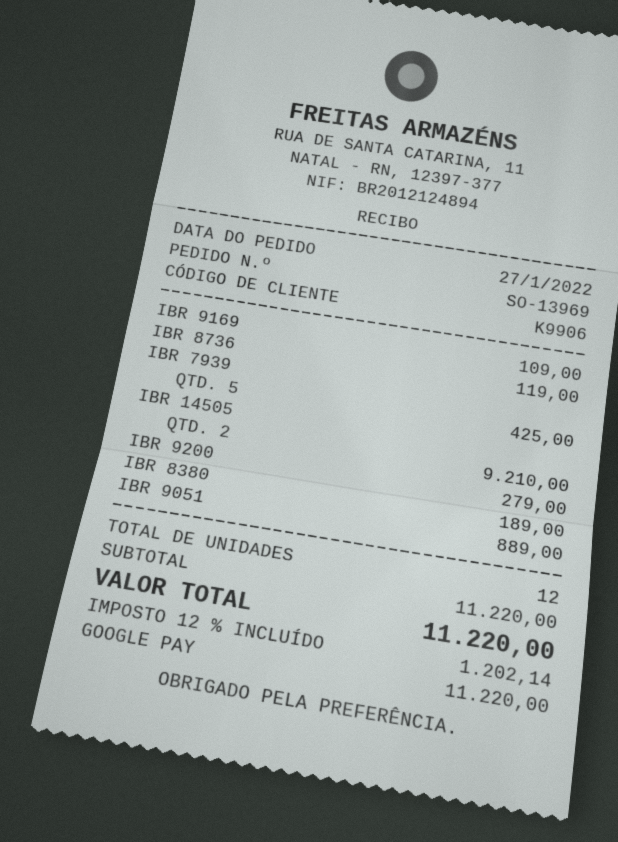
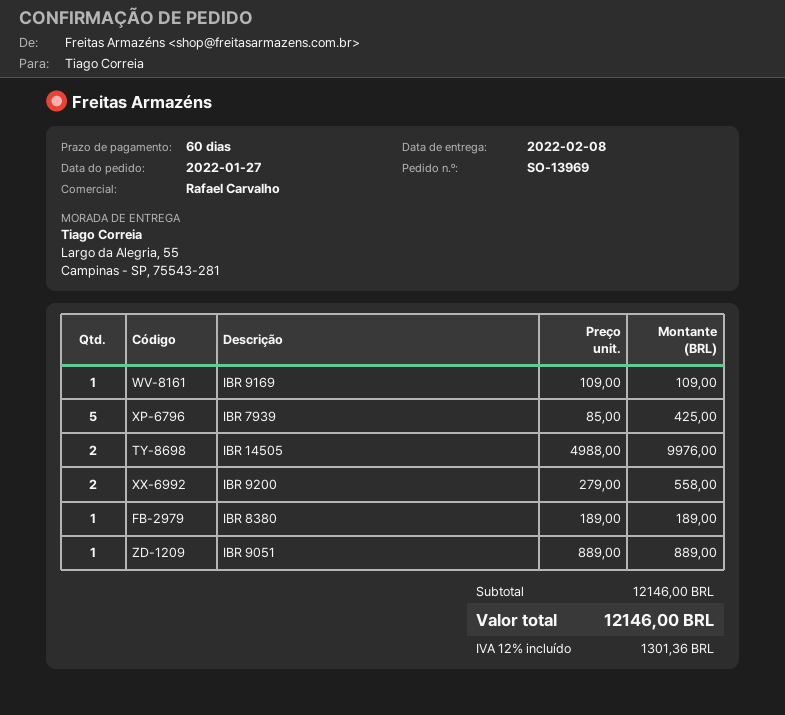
IBR 8736: 1 for 119.00 -> none
IBR 14505: 2 for 9210.00 -> 2 for 9976.00
IBR 9200: 1 for 279.00 -> 2 for 558.00
subtotal: 11220.00 -> 12146.00
tax: 12% = 1202.14 -> 12% = 1301.36
total: 11220.00 -> 12146.00

